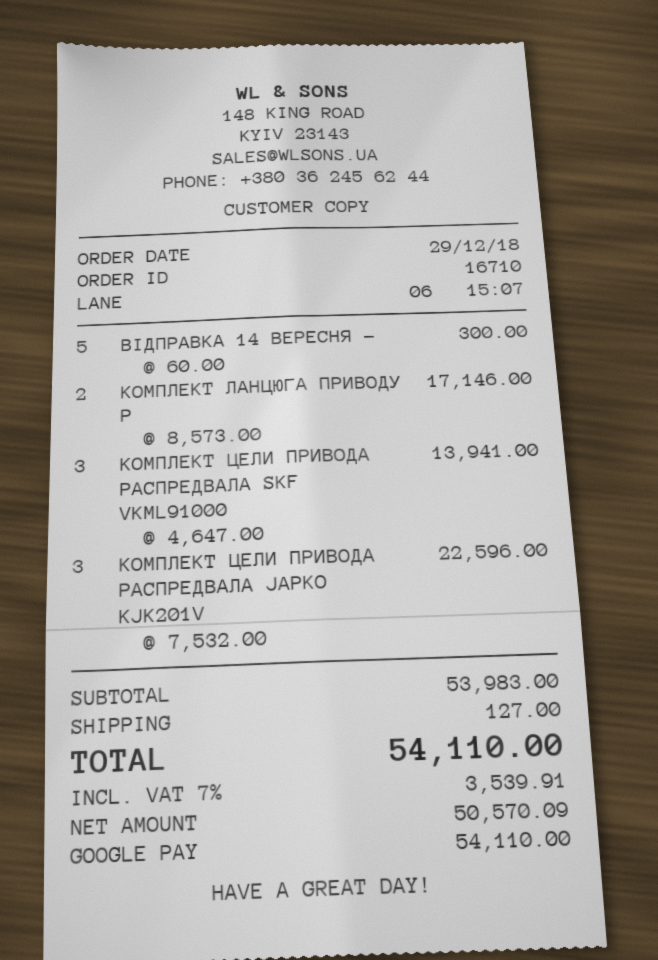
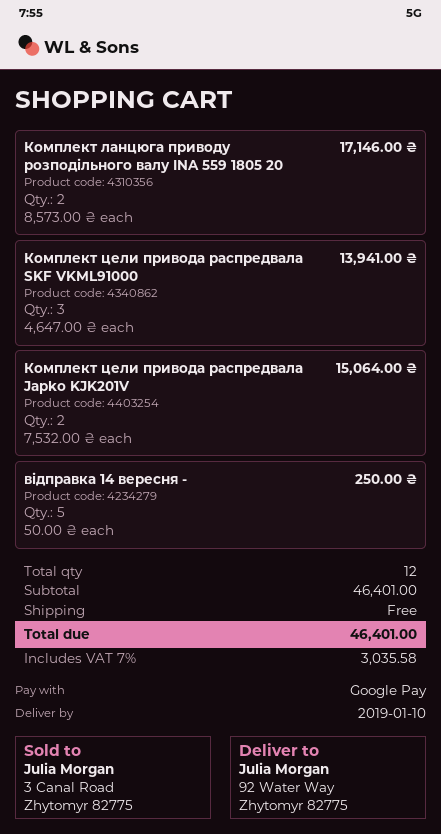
ВІДПРАВКА 14 ВЕРЕСНЯ -: 5 x 60.00 = 300.00 -> 5 x 50.00 = 250.00
КОМПЛЕКТ ЦЕЛИ ПРИВОДА РАСПРЕДВАЛА JAPKO KJK201V: 3 x 7532.00 = 22596.00 -> 2 x 7532.00 = 15064.00
subtotal: 53983.00 -> 46401.00
shipping: 127.00 -> 0.00
tax: 7% = 3539.91 -> 7% = 3035.58
total: 54110.00 -> 46401.00

